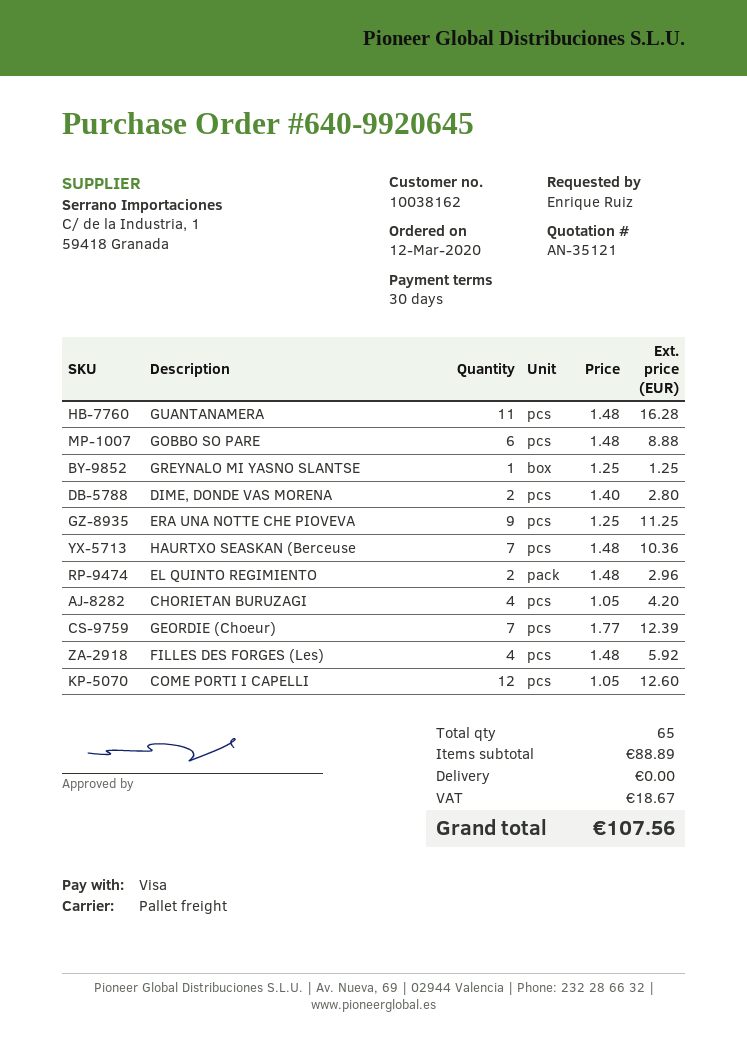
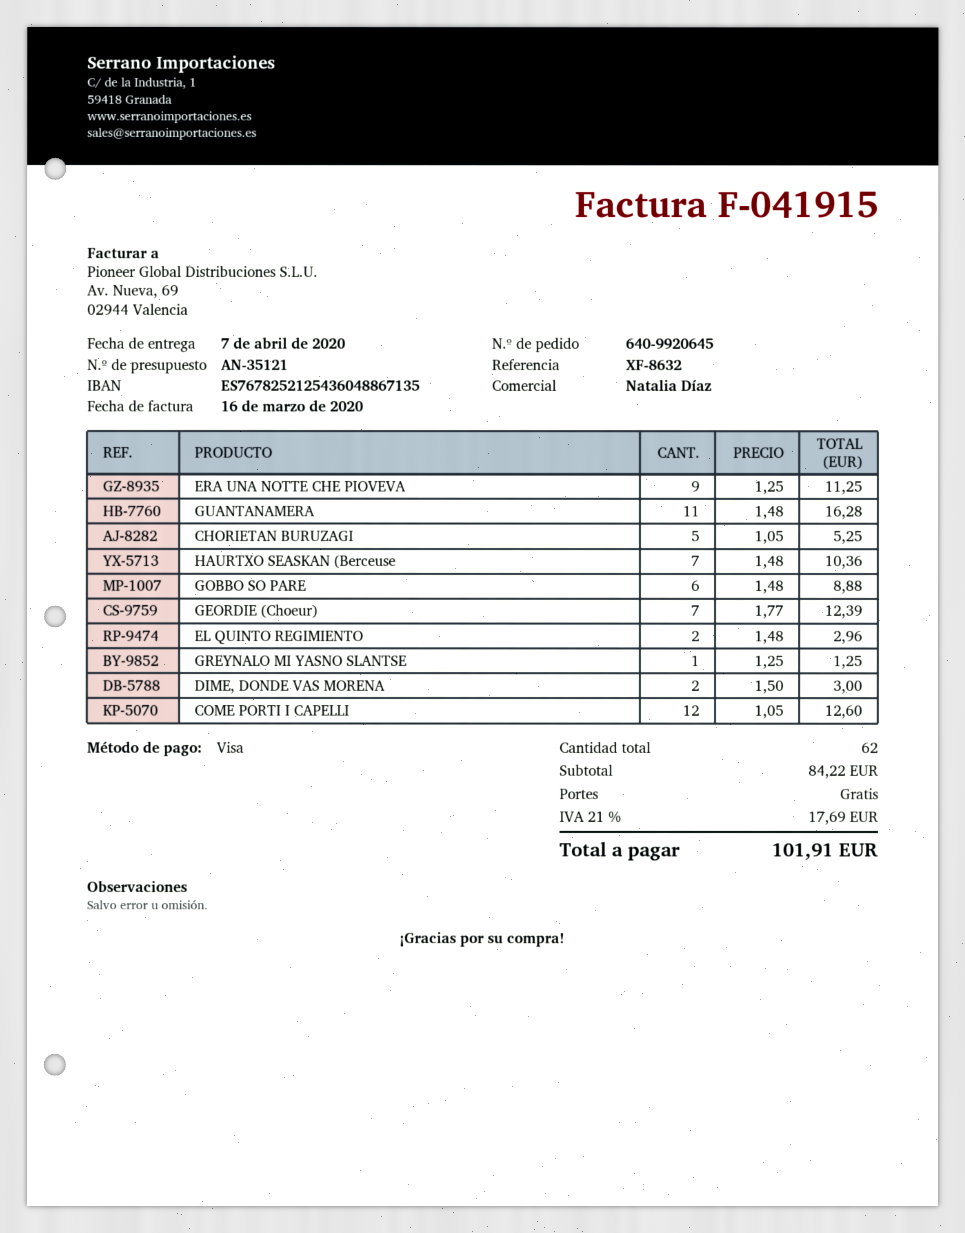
DIME, DONDE VAS MORENA: 2 x 1.40 = 2.80 -> 2 x 1.50 = 3.00
CHORIETAN BURUZAGI: 4 x 1.05 = 4.20 -> 5 x 1.05 = 5.25
FILLES DES FORGES (Les): 4 x 1.48 = 5.92 -> none
total quantity: 65 -> 62
subtotal: 88.89 -> 84.22
tax: 18.67 -> 17.69
total: 107.56 -> 101.91

